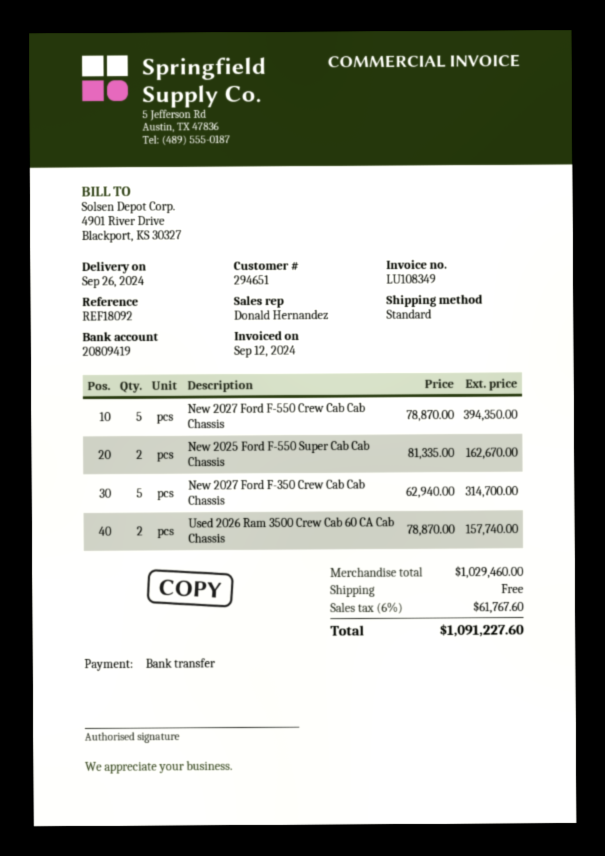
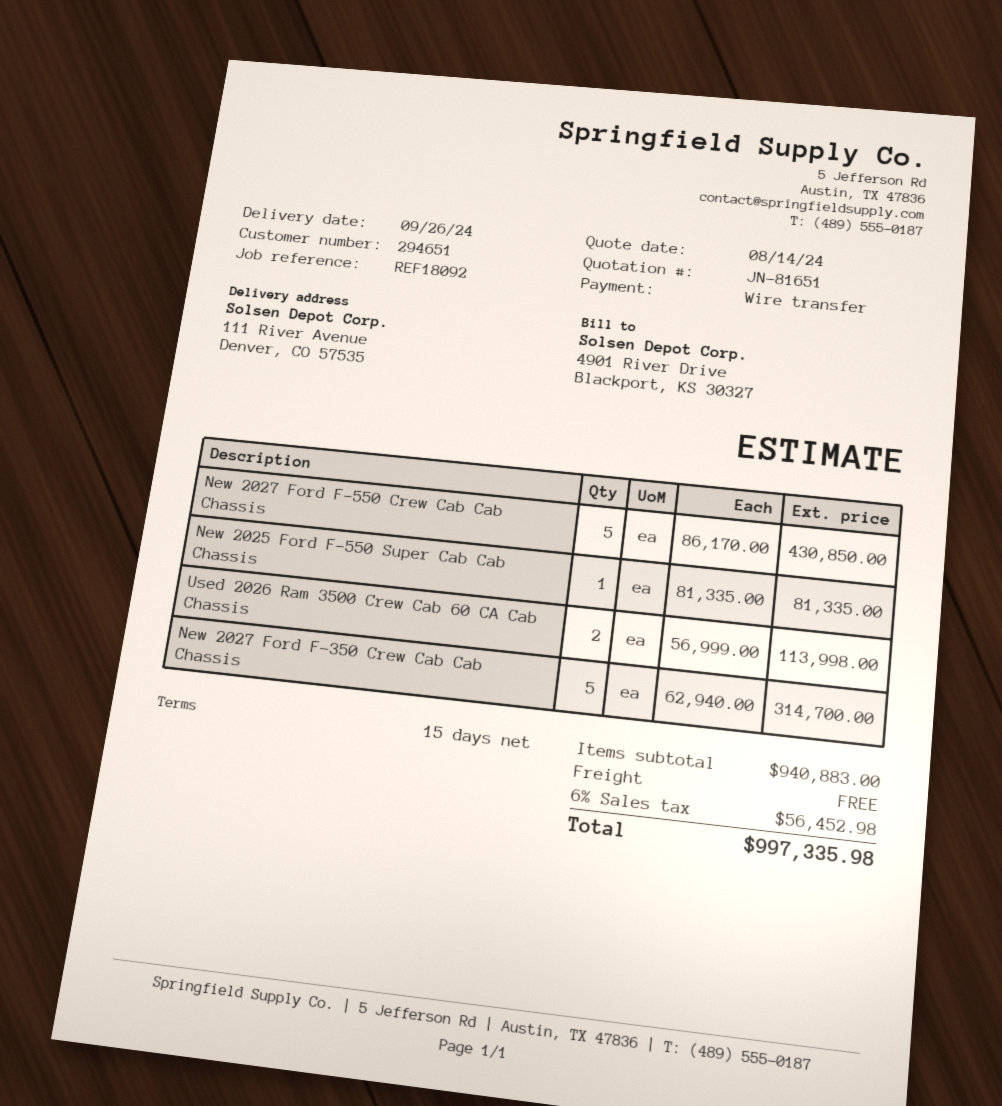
New 2027 Ford F-550 Crew Cab Cab Chassis: 5 x 78870.00 = 394350.00 -> 5 x 86170.00 = 430850.00
New 2025 Ford F-550 Super Cab Cab Chassis: 2 x 81335.00 = 162670.00 -> 1 x 81335.00 = 81335.00
Used 2026 Ram 3500 Crew Cab 60 CA Cab Chassis: 2 x 78870.00 = 157740.00 -> 2 x 56999.00 = 113998.00
subtotal: 1029460.00 -> 940883.00
tax: 6% = 61767.60 -> 6% = 56452.98
total: 1091227.60 -> 997335.98

